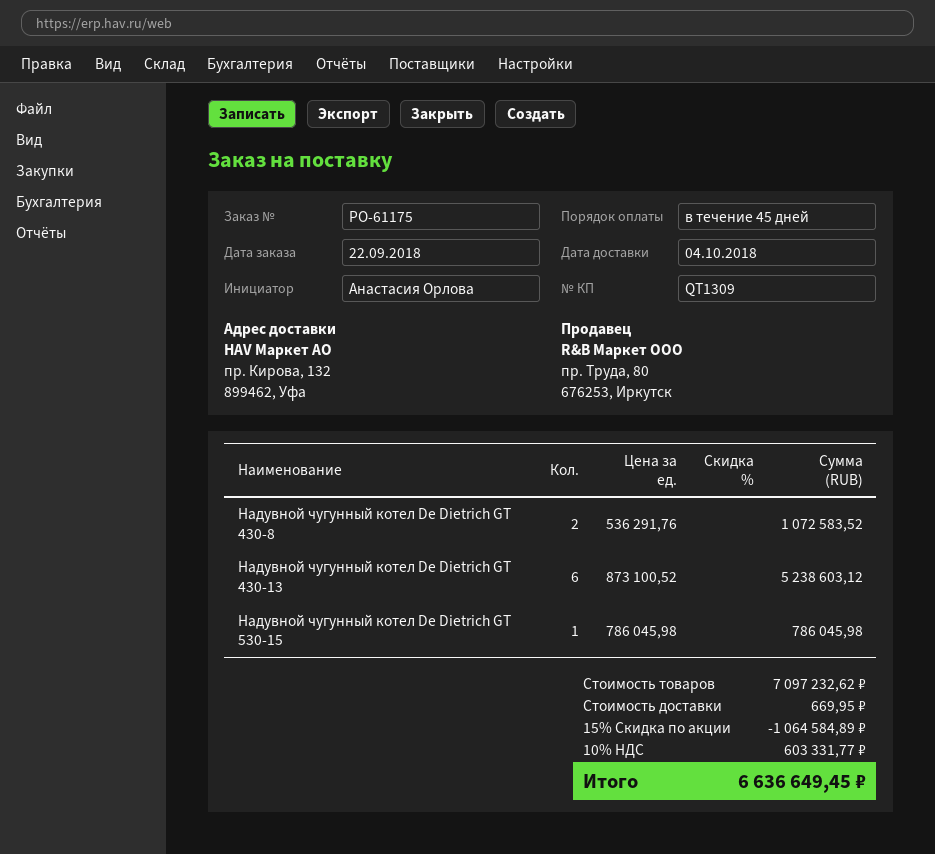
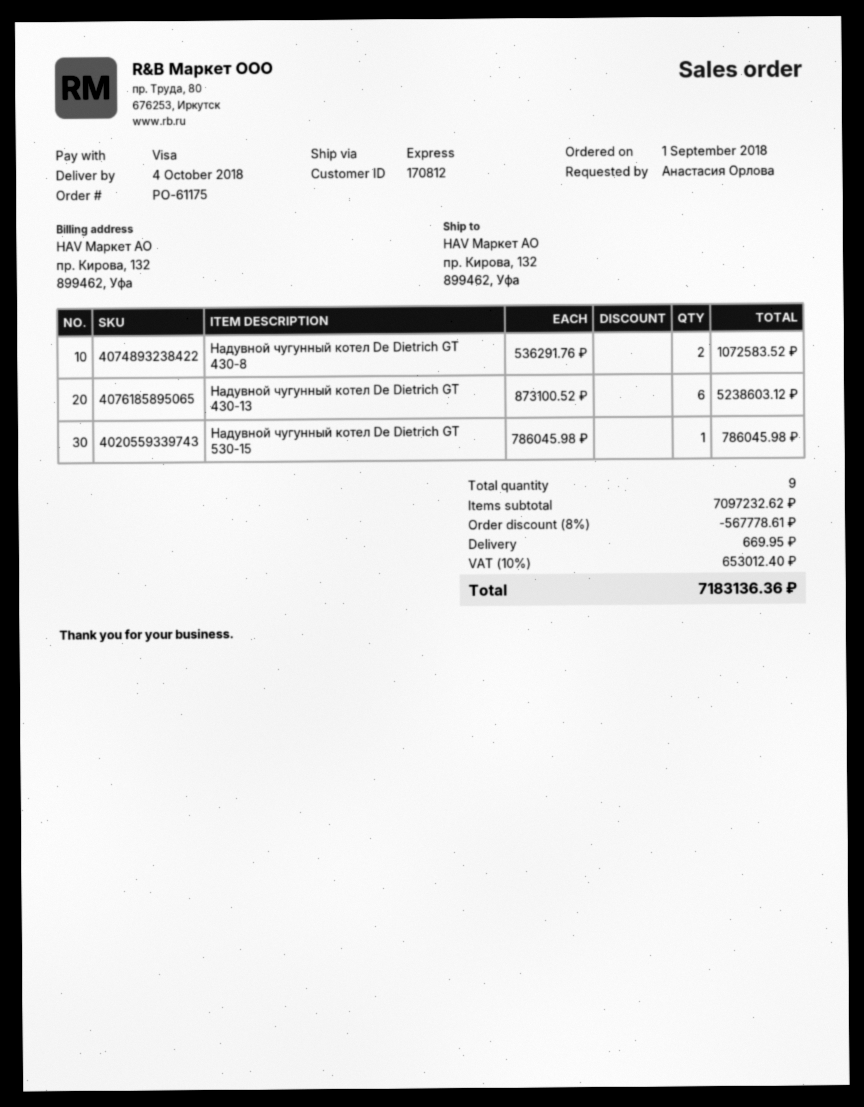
order date: 2018-09-22 -> 2018-09-01
discount: 15% = 1064584.89 -> 8% = 567778.61
tax: 10% = 603331.77 -> 10% = 653012.40
total: 6636649.45 -> 7183136.36

